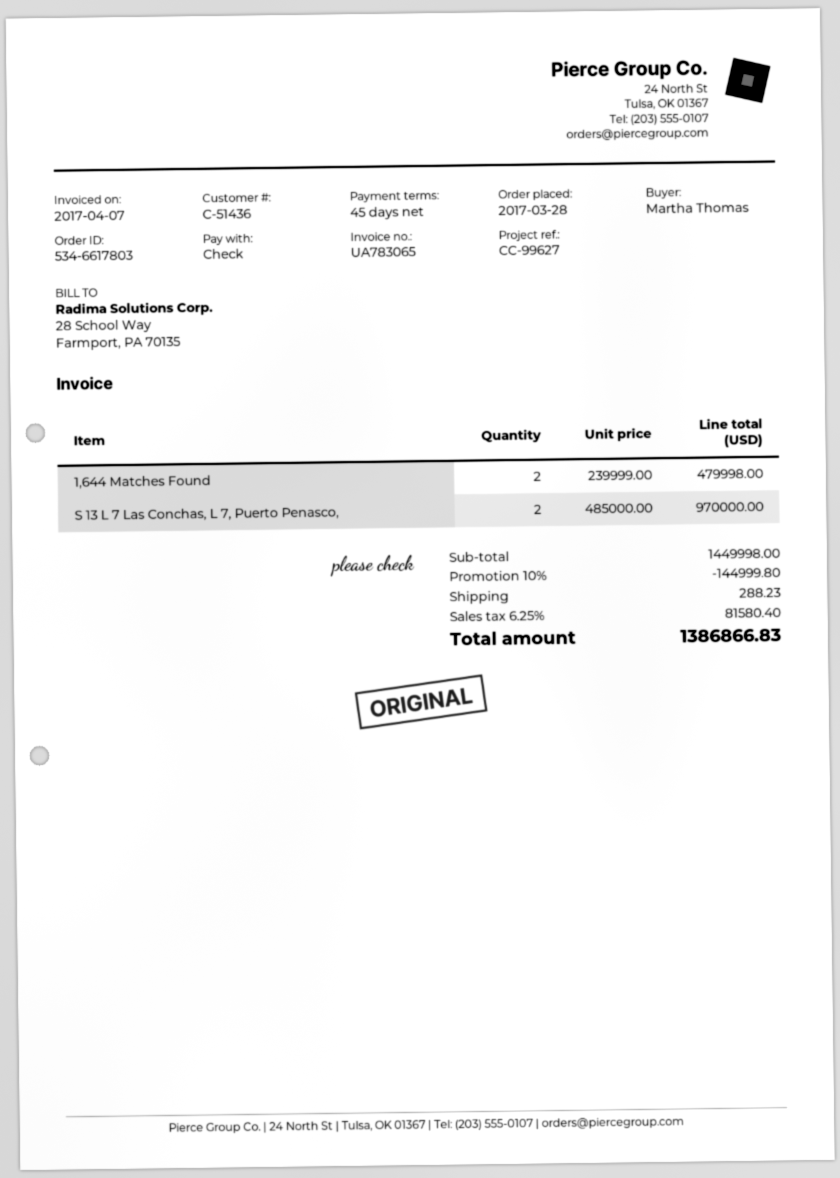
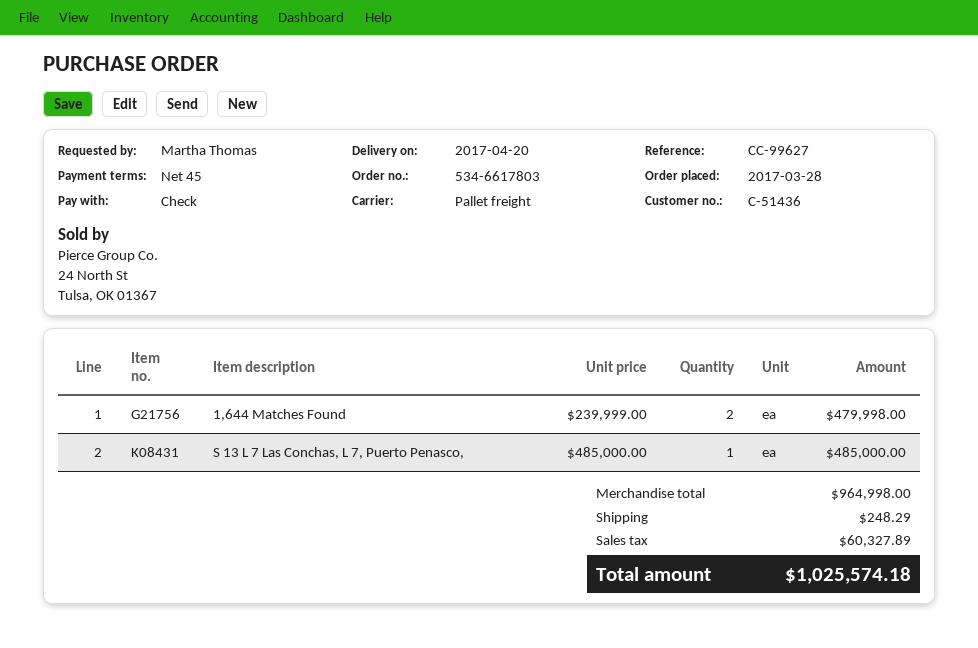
S 13 L 7 Las Conchas, L 7, Puerto Penasco,: 2 x 485000.00 = 970000.00 -> 1 x 485000.00 = 485000.00
subtotal: 1449998.00 -> 964998.00
discount: 10% = 144999.80 -> none
shipping: 288.23 -> 248.29
tax: 81580.40 -> 60327.89
total: 1386866.83 -> 1025574.18

